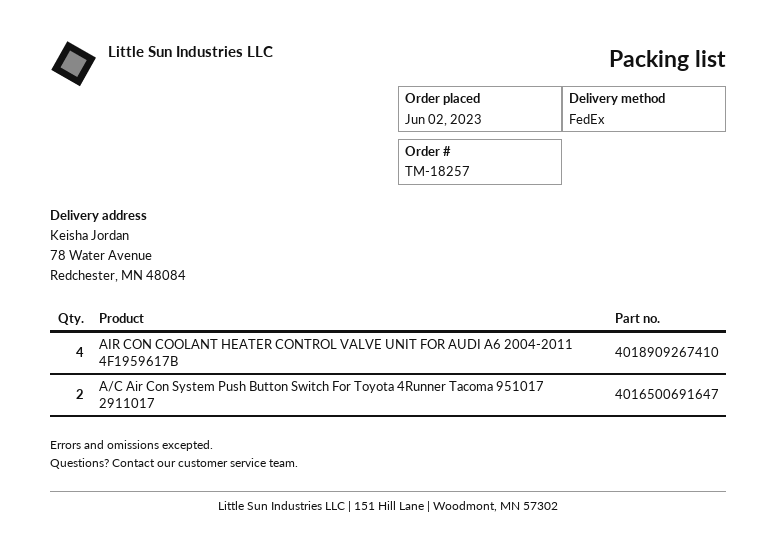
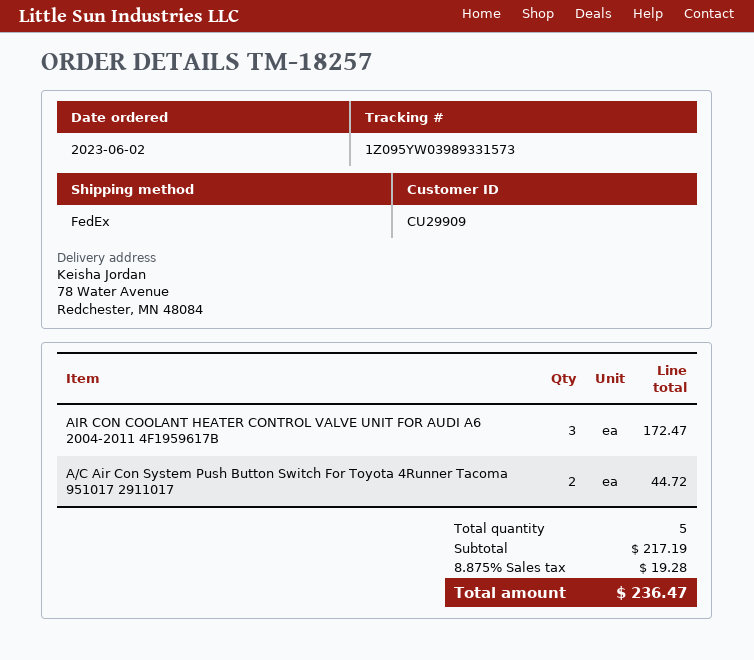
AIR CON COOLANT HEATER CONTROL VALVE UNIT FOR AUDI A6 2004-2011 4F1959617B: 4 -> 3

